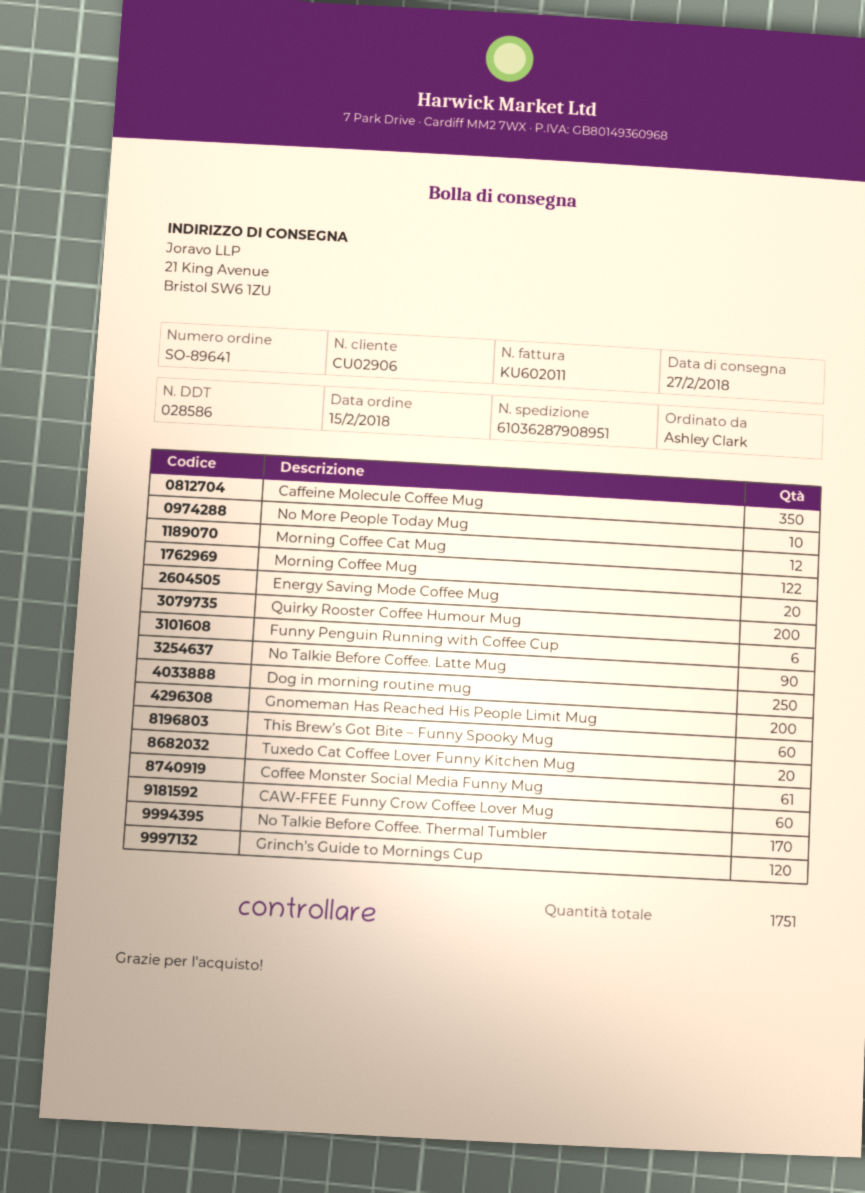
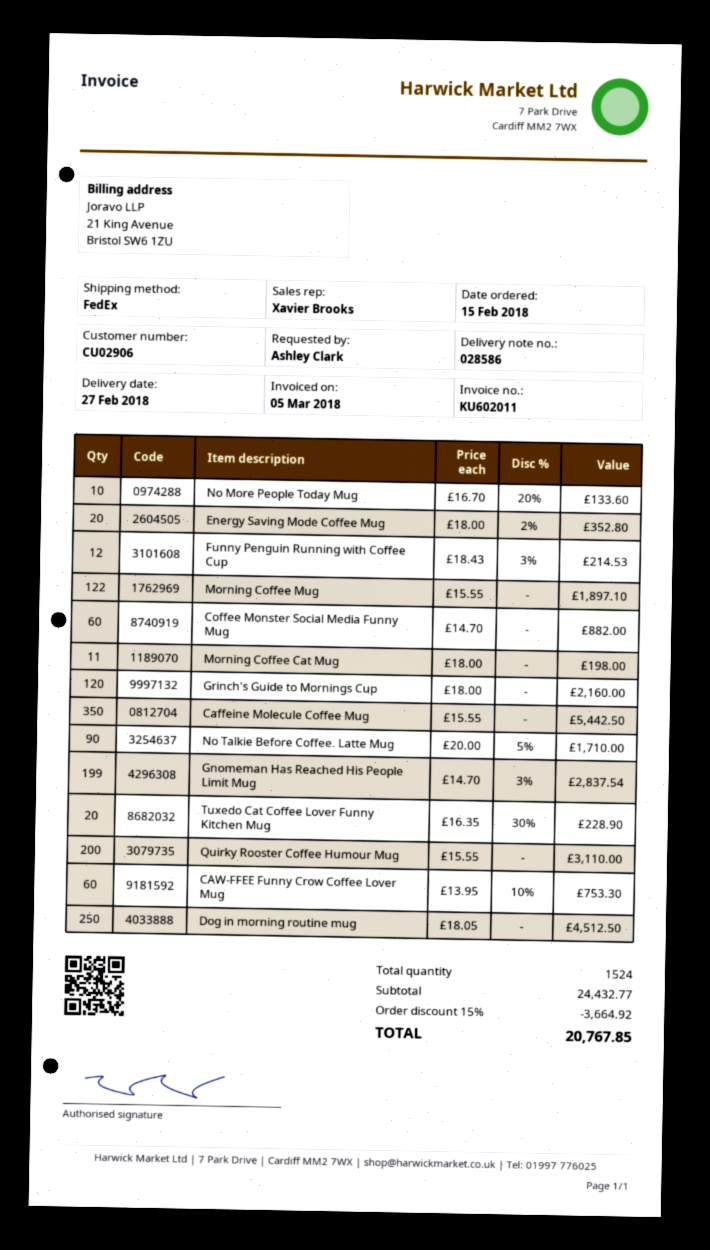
Morning Coffee Cat Mug: 12 -> 11
Funny Penguin Running with Coffee Cup: 6 -> 12
Gnomeman Has Reached His People Limit Mug: 200 -> 199
This Brew’s Got Bite – Funny Spooky Mug: 60 -> none
Coffee Monster Social Media Funny Mug: 61 -> 60
No Talkie Before Coffee. Thermal Tumbler: 170 -> none
total quantity: 1751 -> 1524

